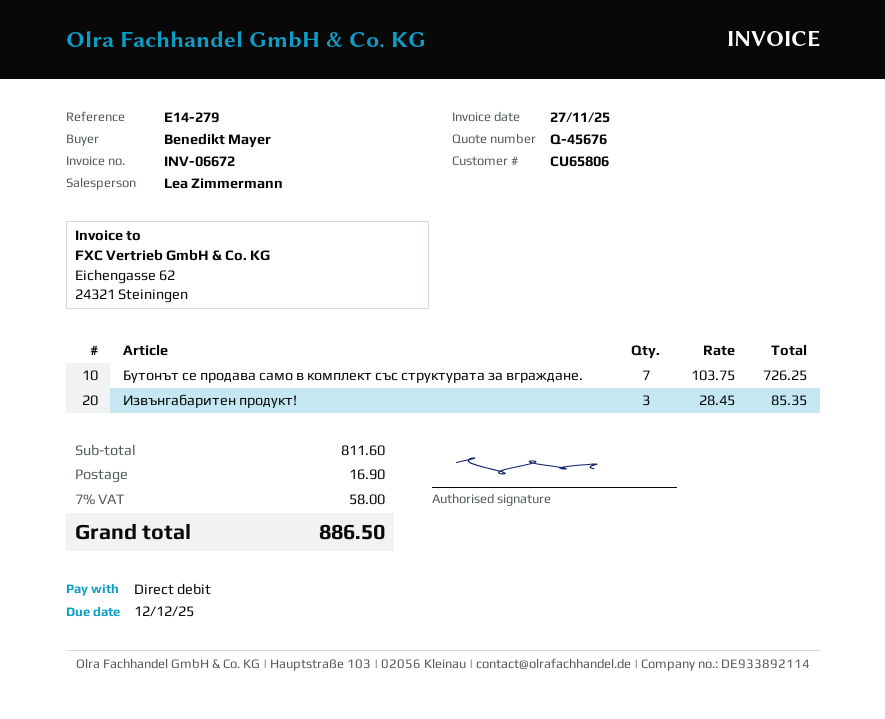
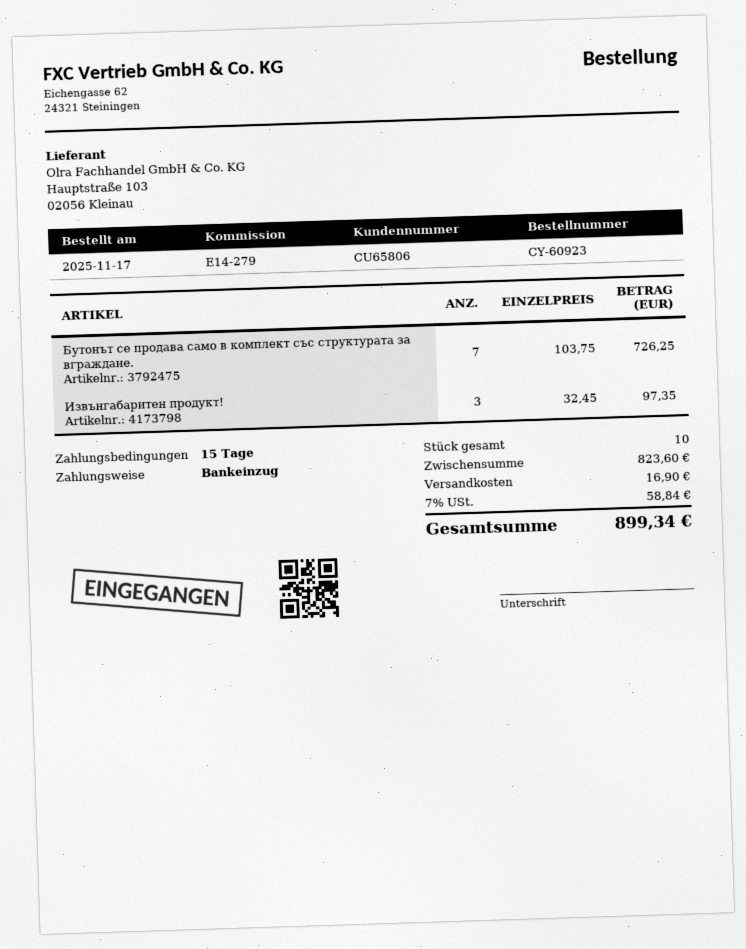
Извънгабаритен продукт!: 3 x 28.45 = 85.35 -> 3 x 32.45 = 97.35
subtotal: 811.60 -> 823.60
tax: 7% = 58.00 -> 7% = 58.84
total: 886.50 -> 899.34

